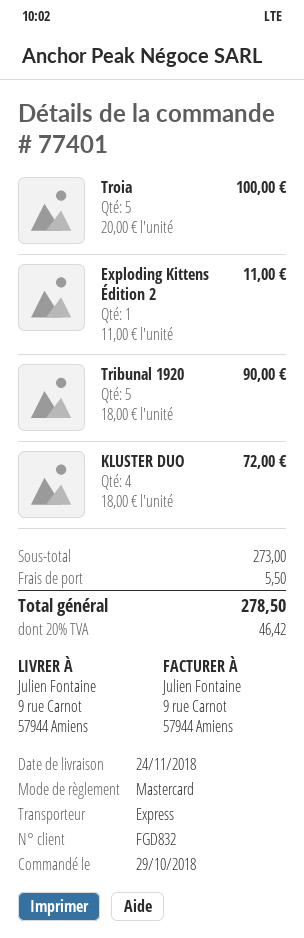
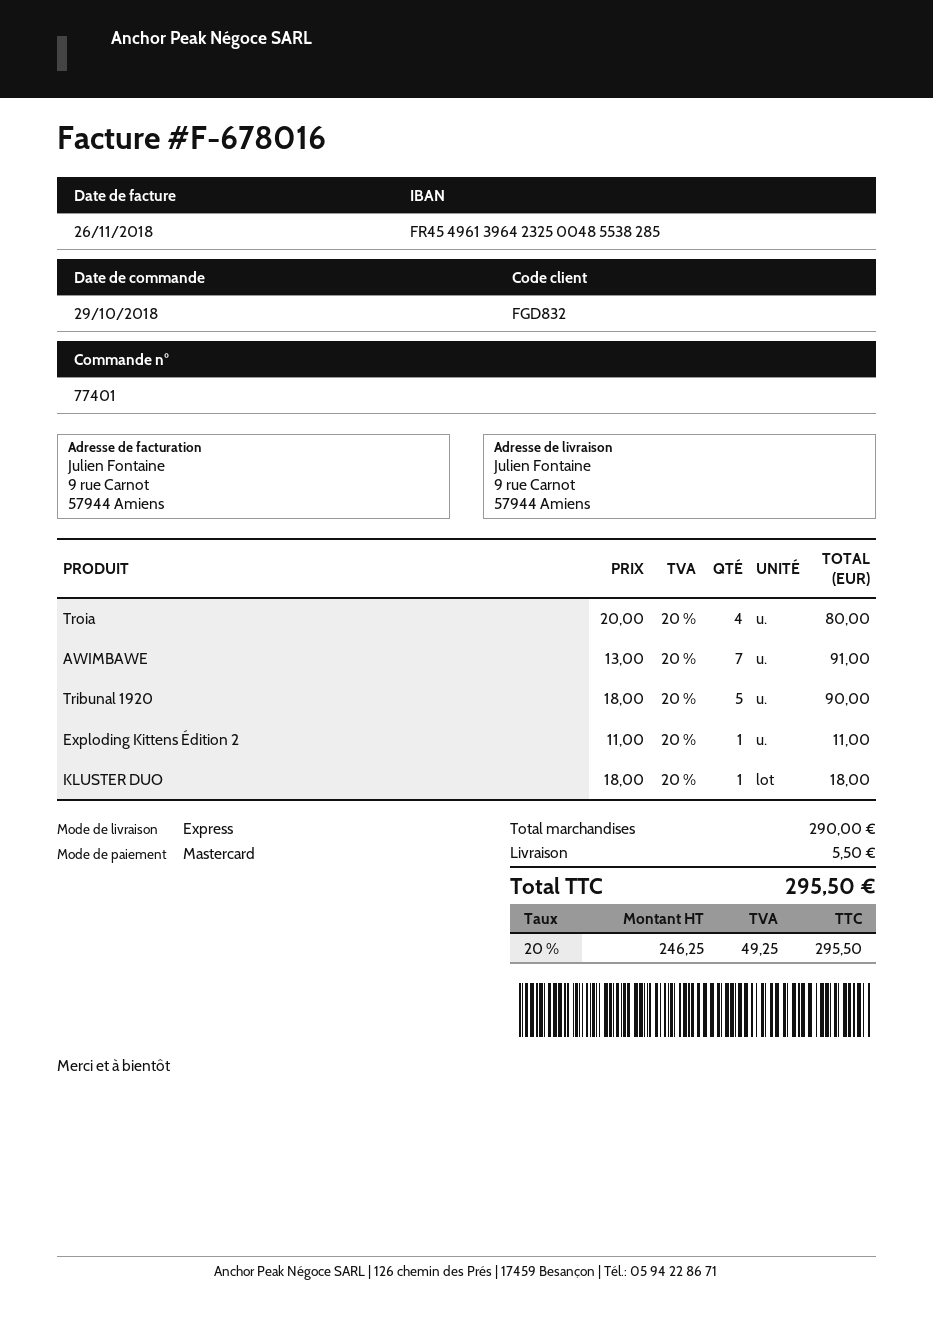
Troia: 5 x 20.00 = 100.00 -> 4 x 20.00 = 80.00
KLUSTER DUO: 4 x 18.00 = 72.00 -> 1 x 18.00 = 18.00
AWIMBAWE: none -> 7 x 13.00 = 91.00
subtotal: 273.00 -> 290.00
tax: 20% = 46.42 -> 20% = 49.25
total: 278.50 -> 295.50

